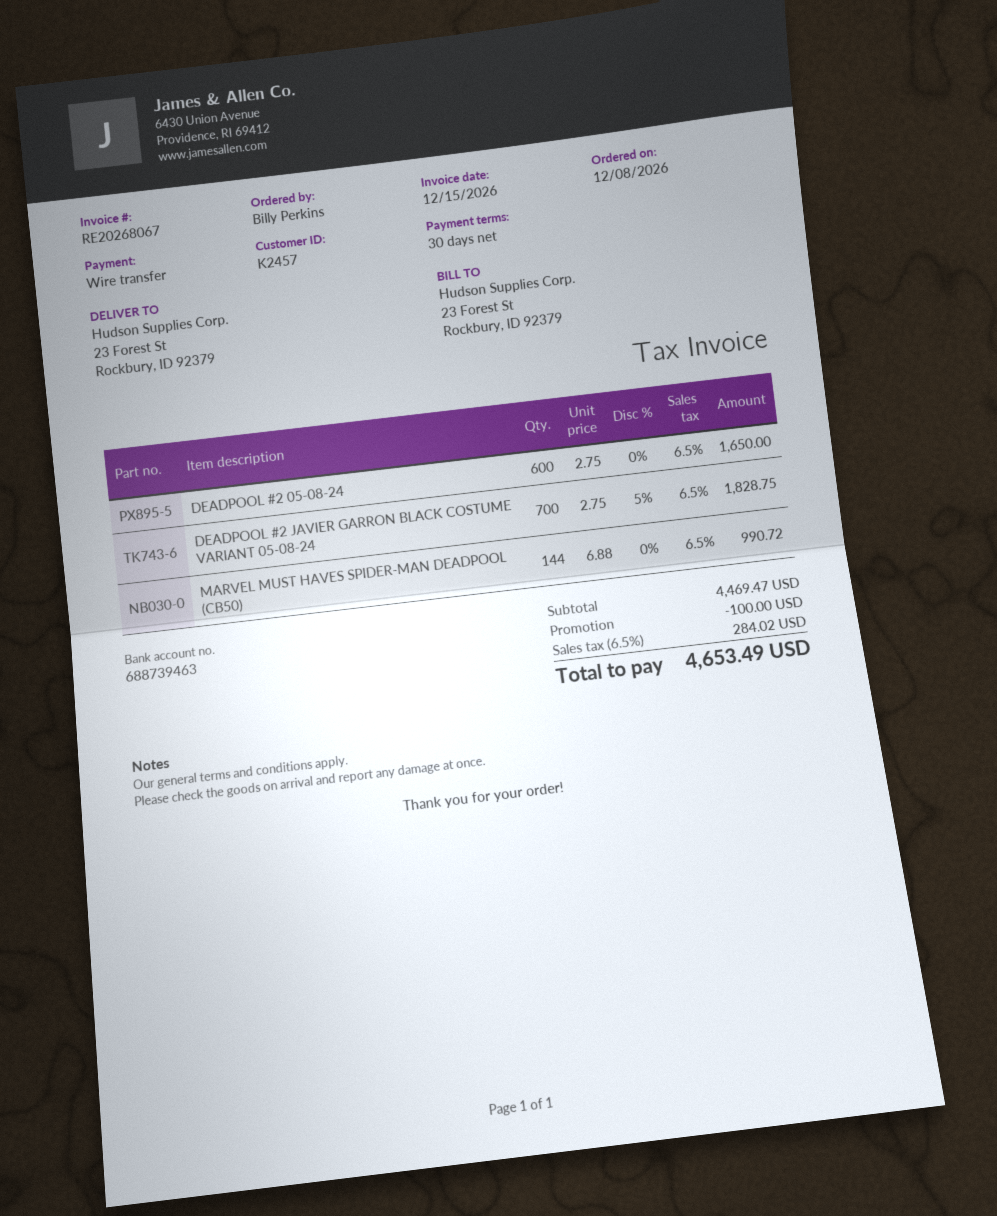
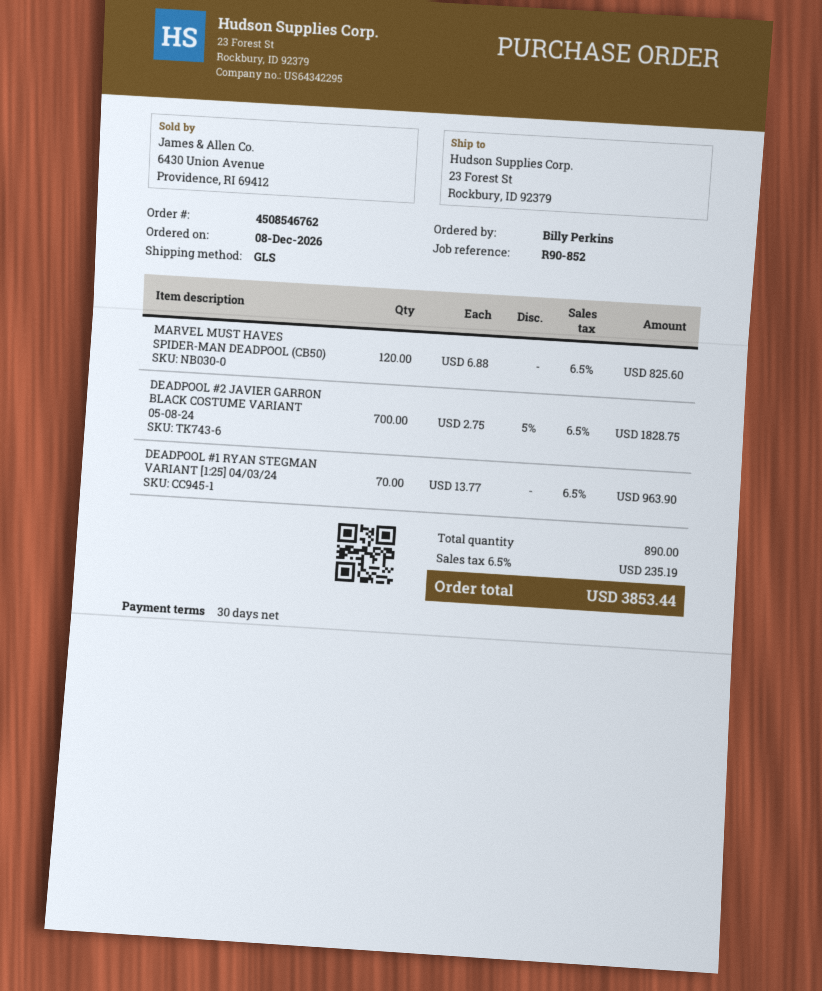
DEADPOOL #2 05-08-24: 600 x 2.75 = 1650.00 -> none
MARVEL MUST HAVES SPIDER-MAN DEADPOOL (CB50): 144 x 6.88 = 990.72 -> 120 x 6.88 = 825.60
DEADPOOL #1 RYAN STEGMAN VARIANT [1:25] 04/03/24: none -> 70 x 13.77 = 963.90
discount: 100.00 -> none
tax: 6.5% = 284.02 -> 6.5% = 235.19
total: 4653.49 -> 3853.44

